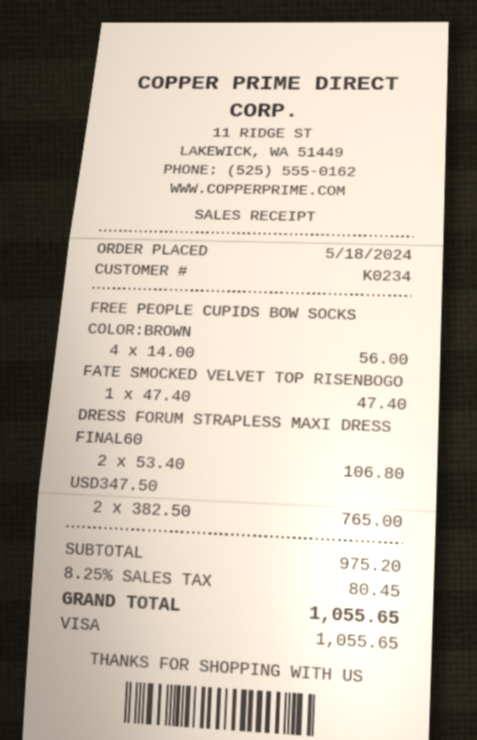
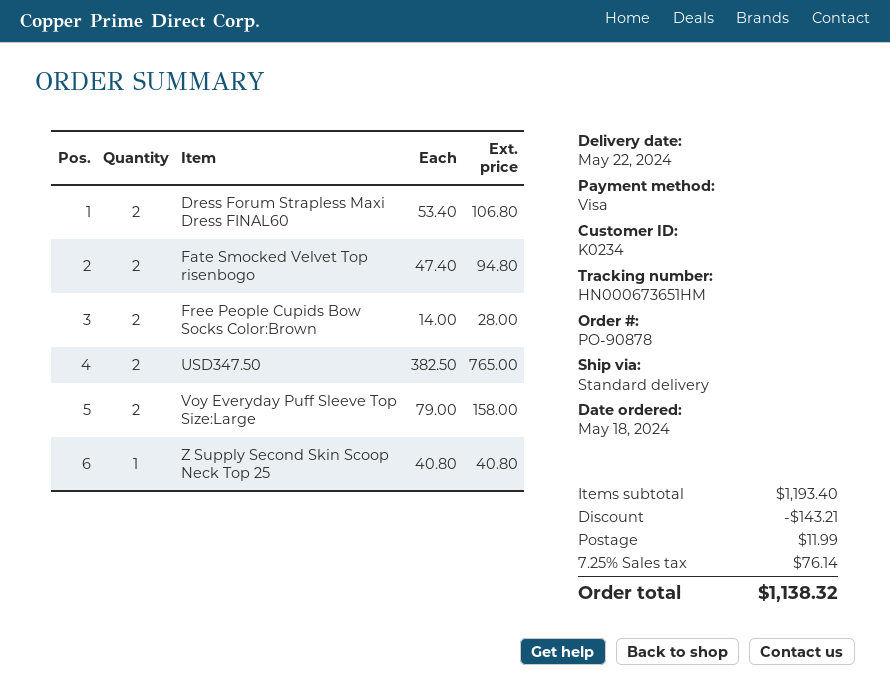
FREE PEOPLE CUPIDS BOW SOCKS COLOR:BROWN: 4 x 14.00 = 56.00 -> 2 x 14.00 = 28.00
FATE SMOCKED VELVET TOP RISENBOGO: 1 x 47.40 = 47.40 -> 2 x 47.40 = 94.80
Voy Everyday Puff Sleeve Top Size:Large: none -> 2 x 79.00 = 158.00
Z Supply Second Skin Scoop Neck Top 25: none -> 1 x 40.80 = 40.80
subtotal: 975.20 -> 1193.40
discount: none -> 143.21
shipping: none -> 11.99
tax: 8.25% = 80.45 -> 7.25% = 76.14
total: 1055.65 -> 1138.32

